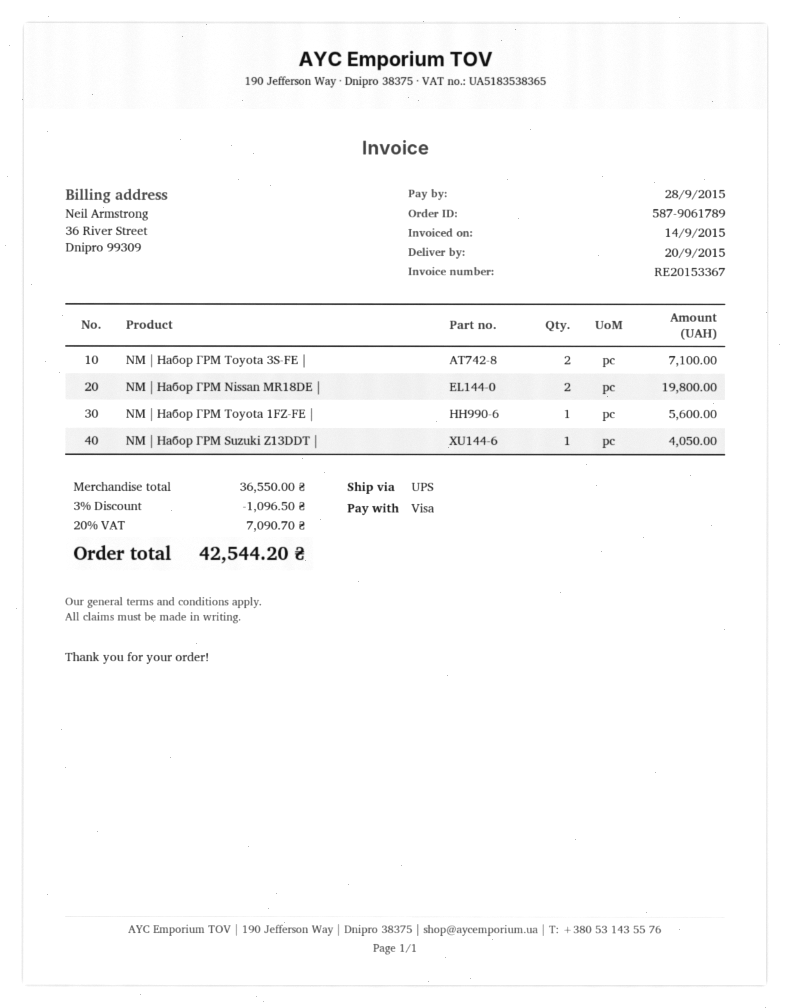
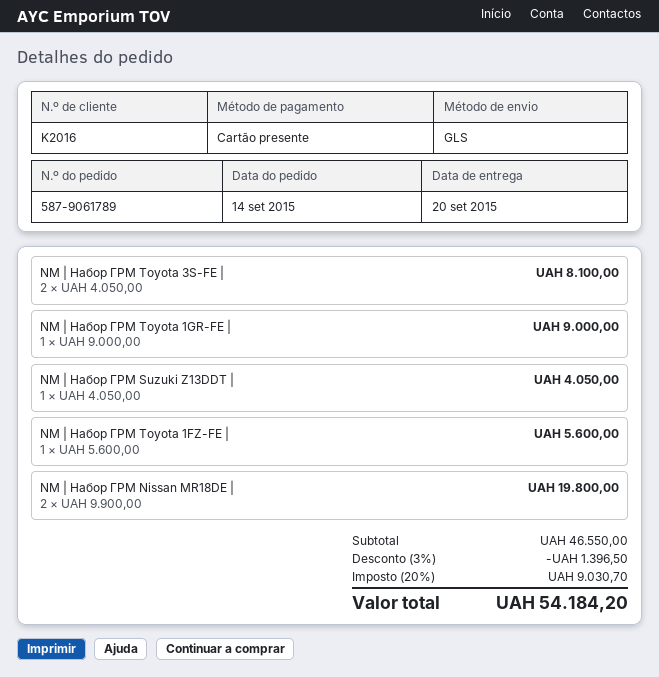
payment method: Visa -> gift card
shipping method: UPS -> GLS
NM | Набор ГРМ Toyota 3S-FE |: 2 for 7100.00 -> 2 for 8100.00
NM | Набор ГРМ Toyota 1GR-FE |: none -> 1 for 9000.00
subtotal: 36550.00 -> 46550.00
discount: 3% = 1096.50 -> 3% = 1396.50
tax: 20% = 7090.70 -> 20% = 9030.70
total: 42544.20 -> 54184.20

